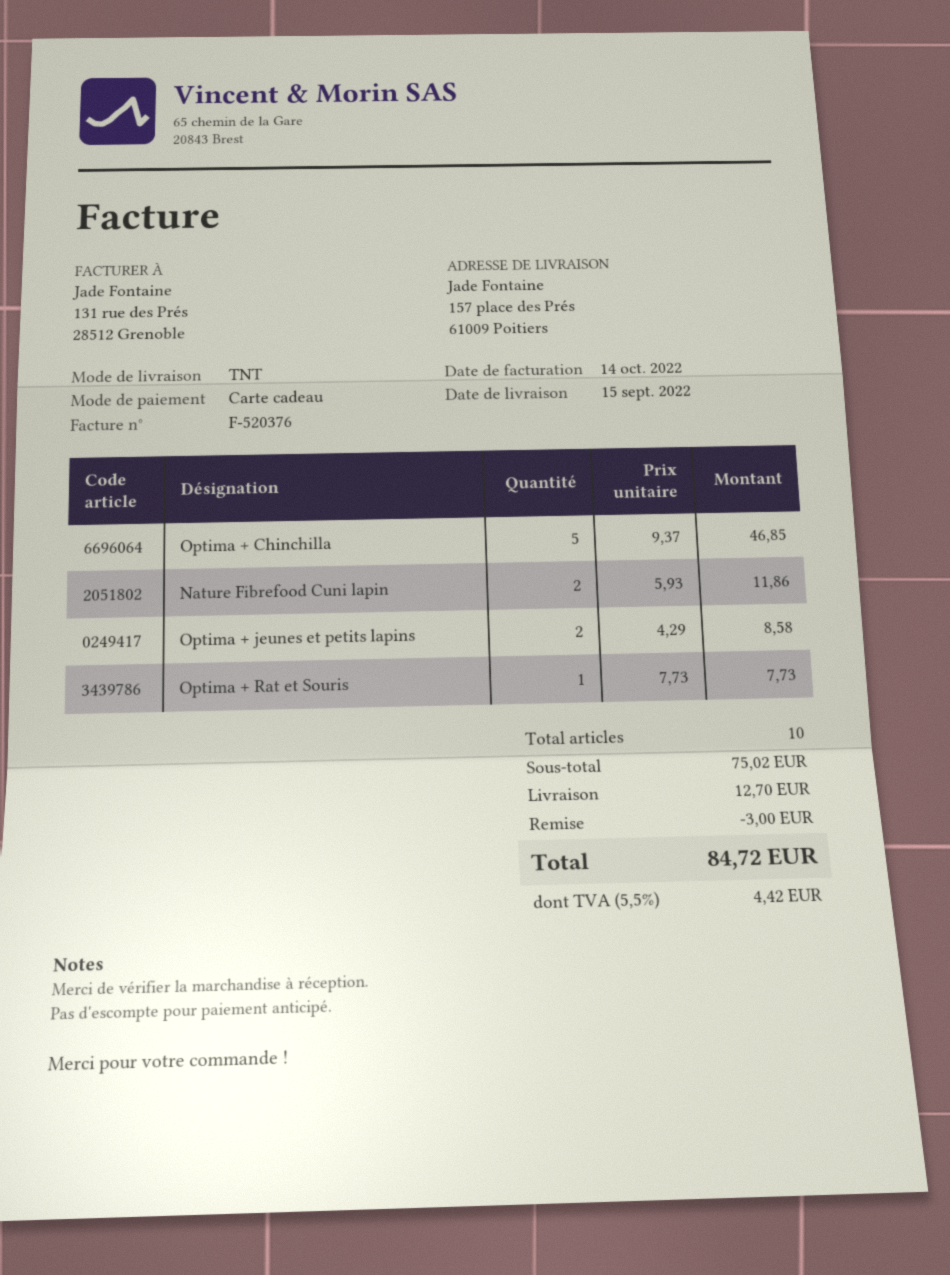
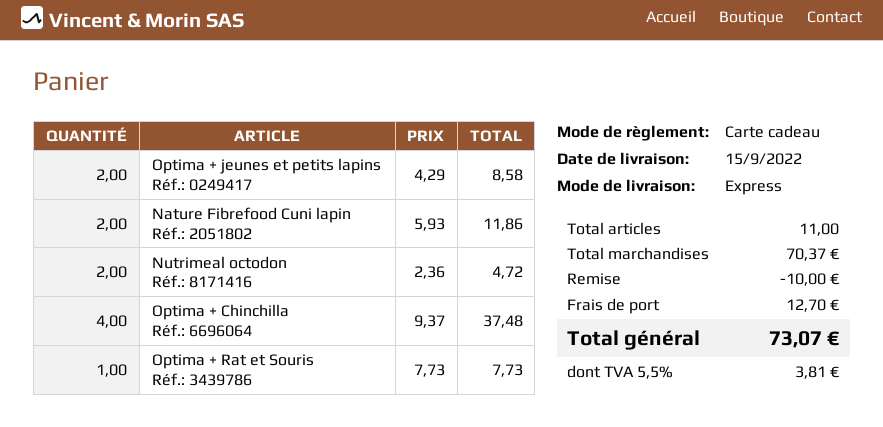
shipping method: TNT -> express
Optima + Chinchilla: 5 x 9.37 = 46.85 -> 4 x 9.37 = 37.48
Nutrimeal octodon: none -> 2 x 2.36 = 4.72
total quantity: 10 -> 11
subtotal: 75.02 -> 70.37
discount: 3.00 -> 10.00
tax: 5.5% = 4.42 -> 5.5% = 3.81
total: 84.72 -> 73.07

